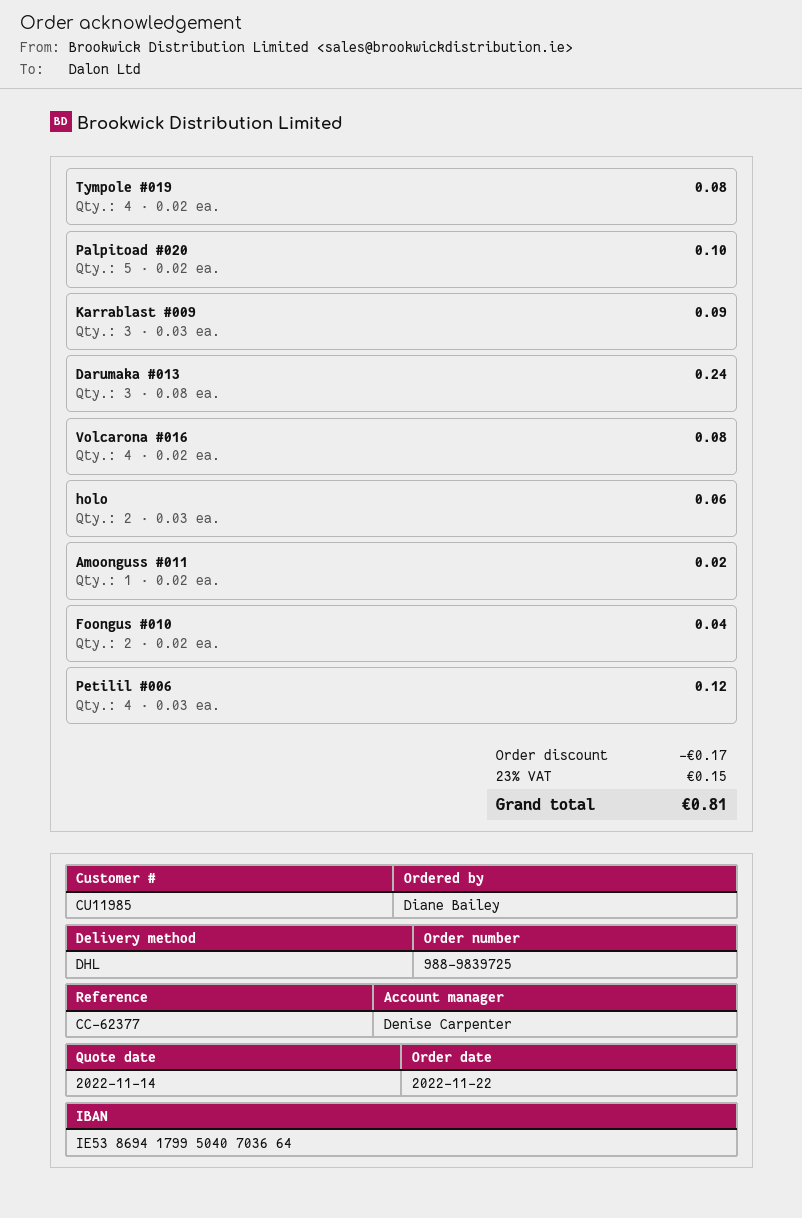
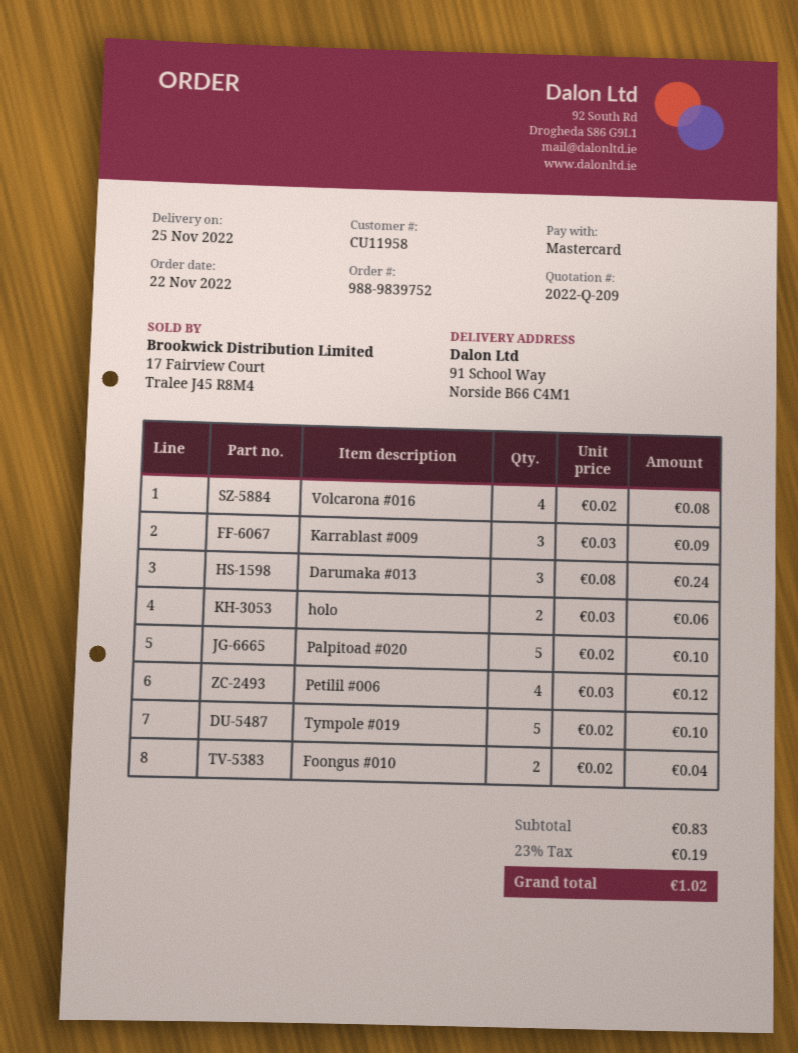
order number: 988-9839725 -> 988-9839752
customer number: CU11985 -> CU11958
Tympole #019: 4 x 0.02 = 0.08 -> 5 x 0.02 = 0.10
Amoonguss #011: 1 x 0.02 = 0.02 -> none
discount: 0.17 -> none
tax: 23% = 0.15 -> 23% = 0.19
total: 0.81 -> 1.02

